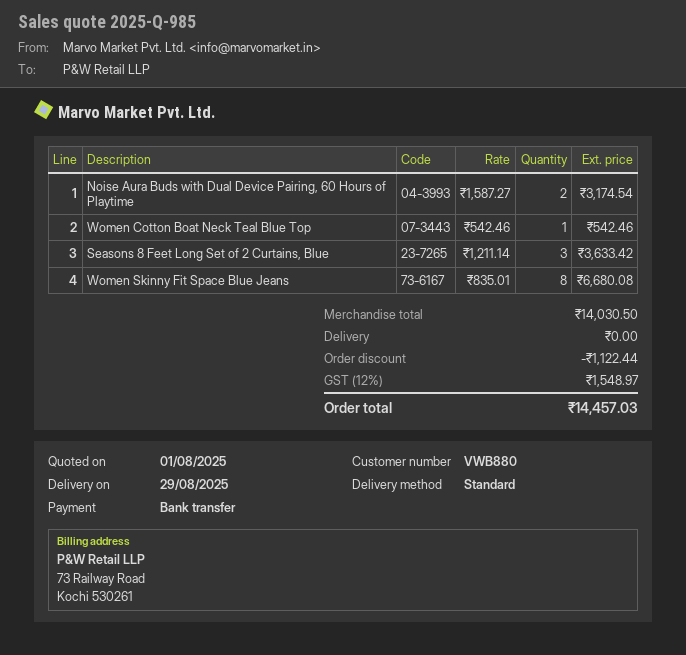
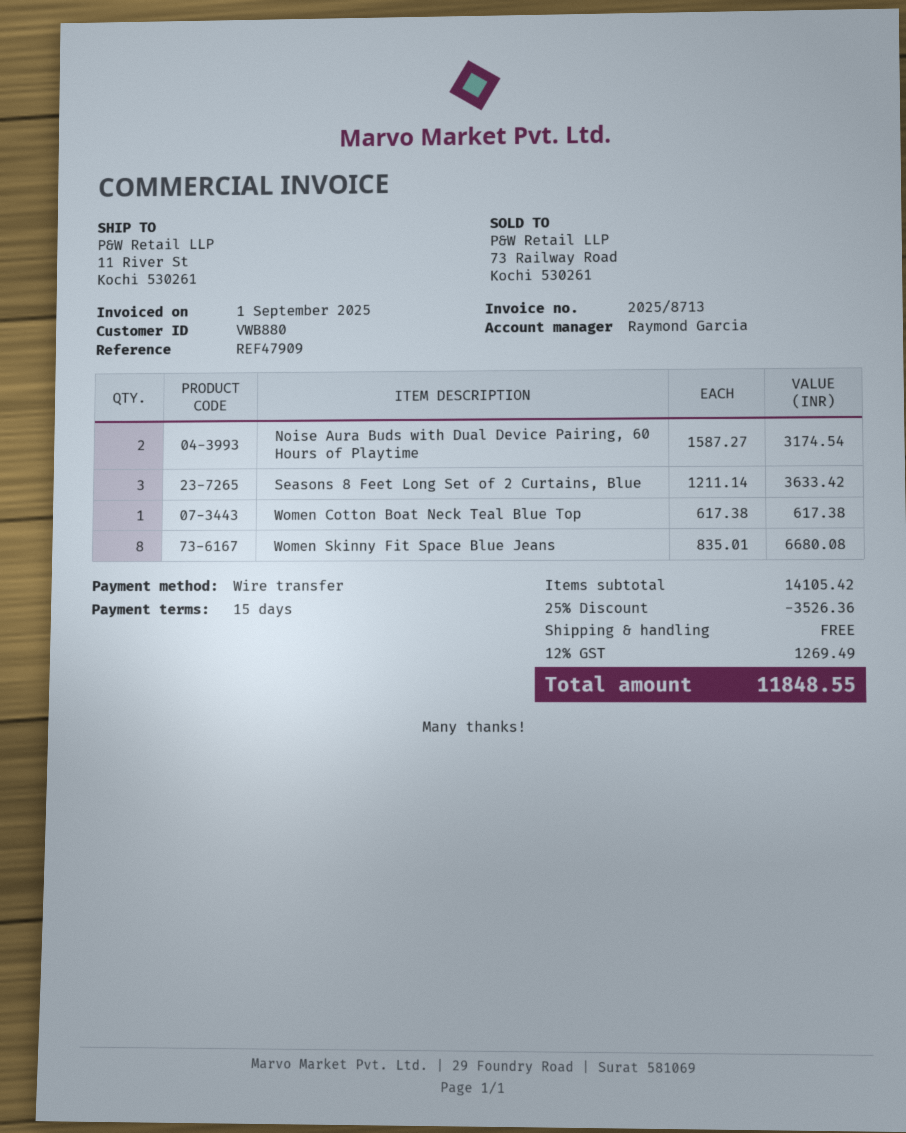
Women Cotton Boat Neck Teal Blue Top: 1 x 542.46 = 542.46 -> 1 x 617.38 = 617.38
subtotal: 14030.50 -> 14105.42
discount: 1122.44 -> 3526.36
tax: 12% = 1548.97 -> 12% = 1269.49
total: 14457.03 -> 11848.55

